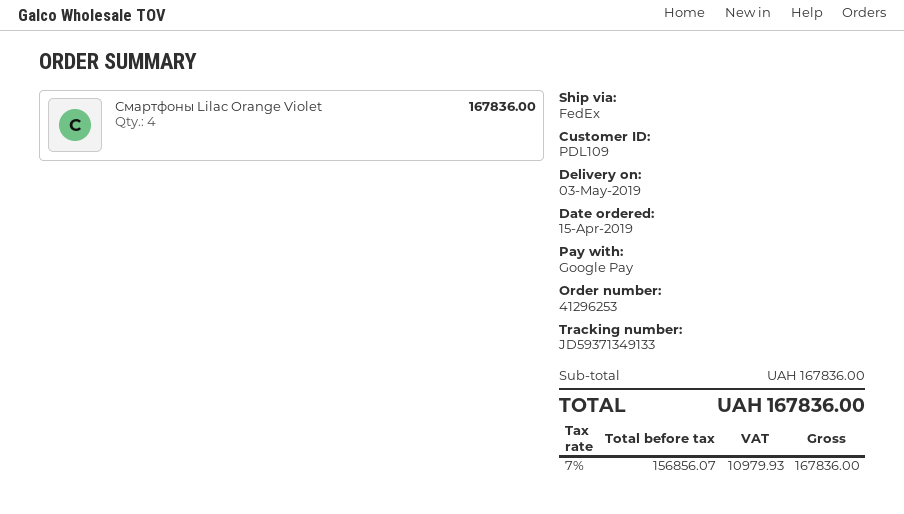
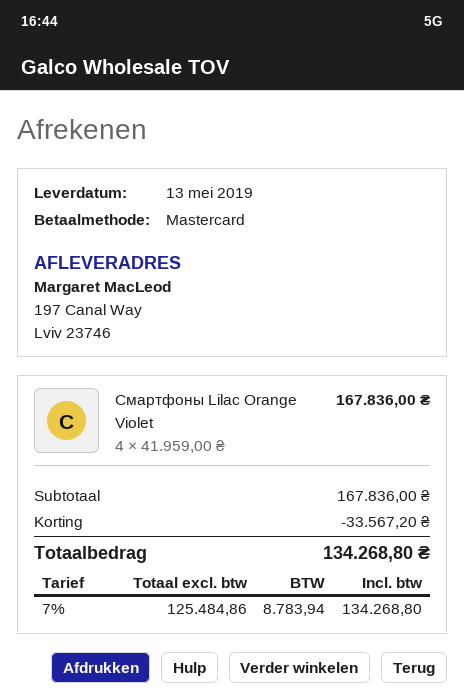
delivery date: 2019-05-03 -> 2019-05-13
payment method: Google Pay -> Mastercard
discount: none -> 33567.20
net: 156856.07 -> 125484.86
tax: 7% = 10979.93 -> 7% = 8783.94
total: 167836.00 -> 134268.80

